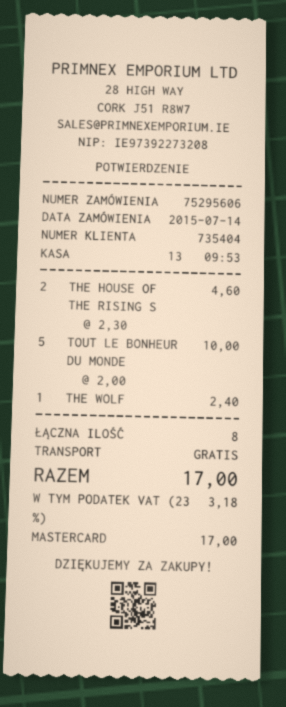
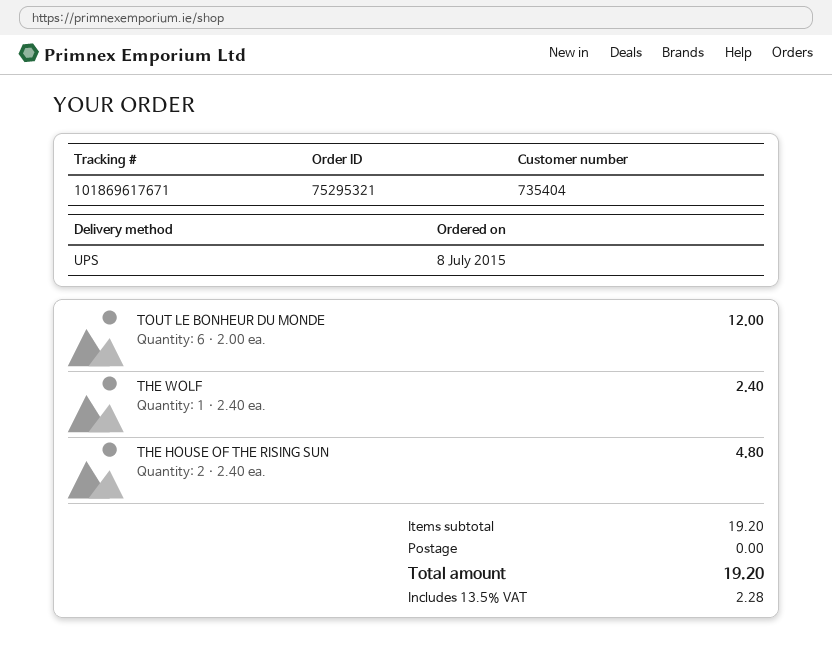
order number: 75295606 -> 75295321
order date: 2015-07-14 -> 2015-07-08
THE HOUSE OF THE RISING S: 2 x 2.30 = 4.60 -> 2 x 2.40 = 4.80
TOUT LE BONHEUR DU MONDE: 5 x 2.00 = 10.00 -> 6 x 2.00 = 12.00
tax: 23% = 3.18 -> 13.5% = 2.28
total: 17.00 -> 19.20

